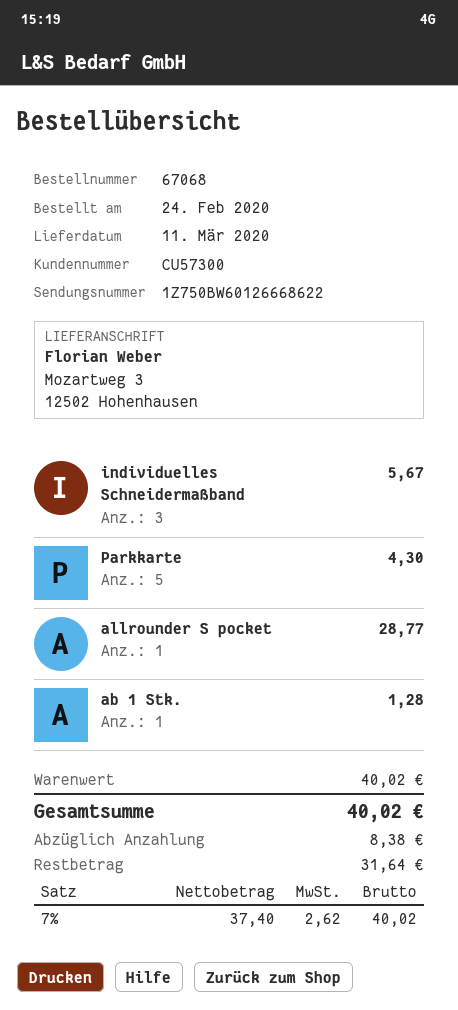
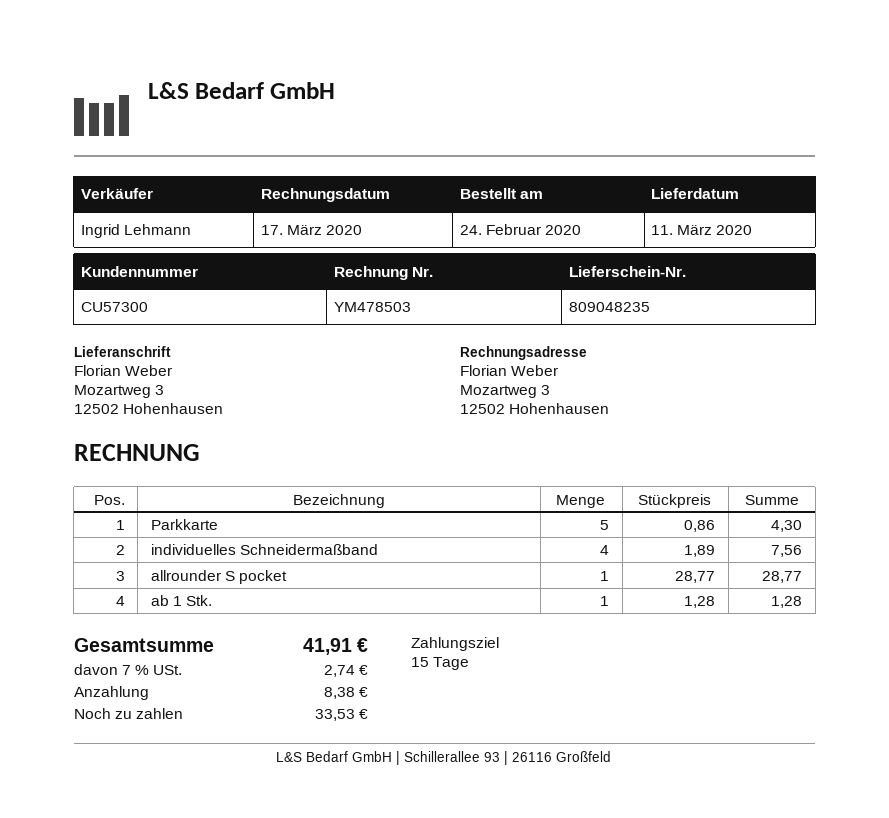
individuelles Schneidermaßband: 3 for 5.67 -> 4 for 7.56
tax: 7% = 2.62 -> 7% = 2.74
total: 40.02 -> 41.91
balance: 31.64 -> 33.53

